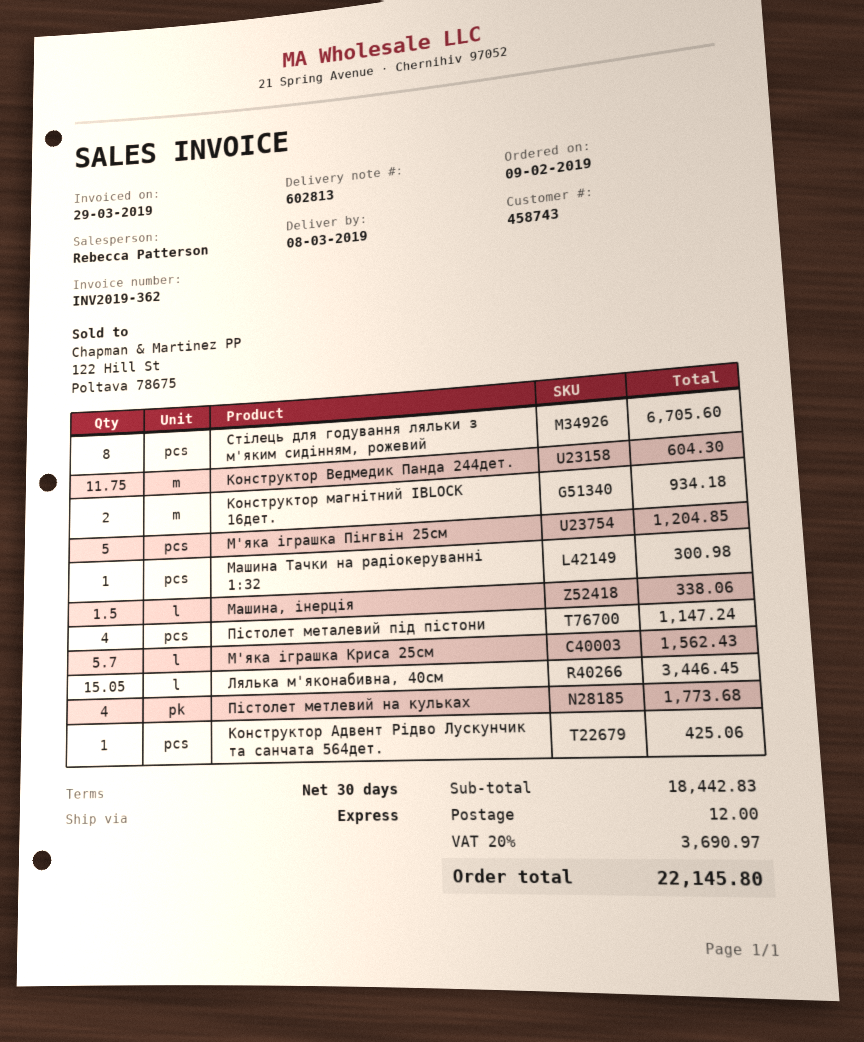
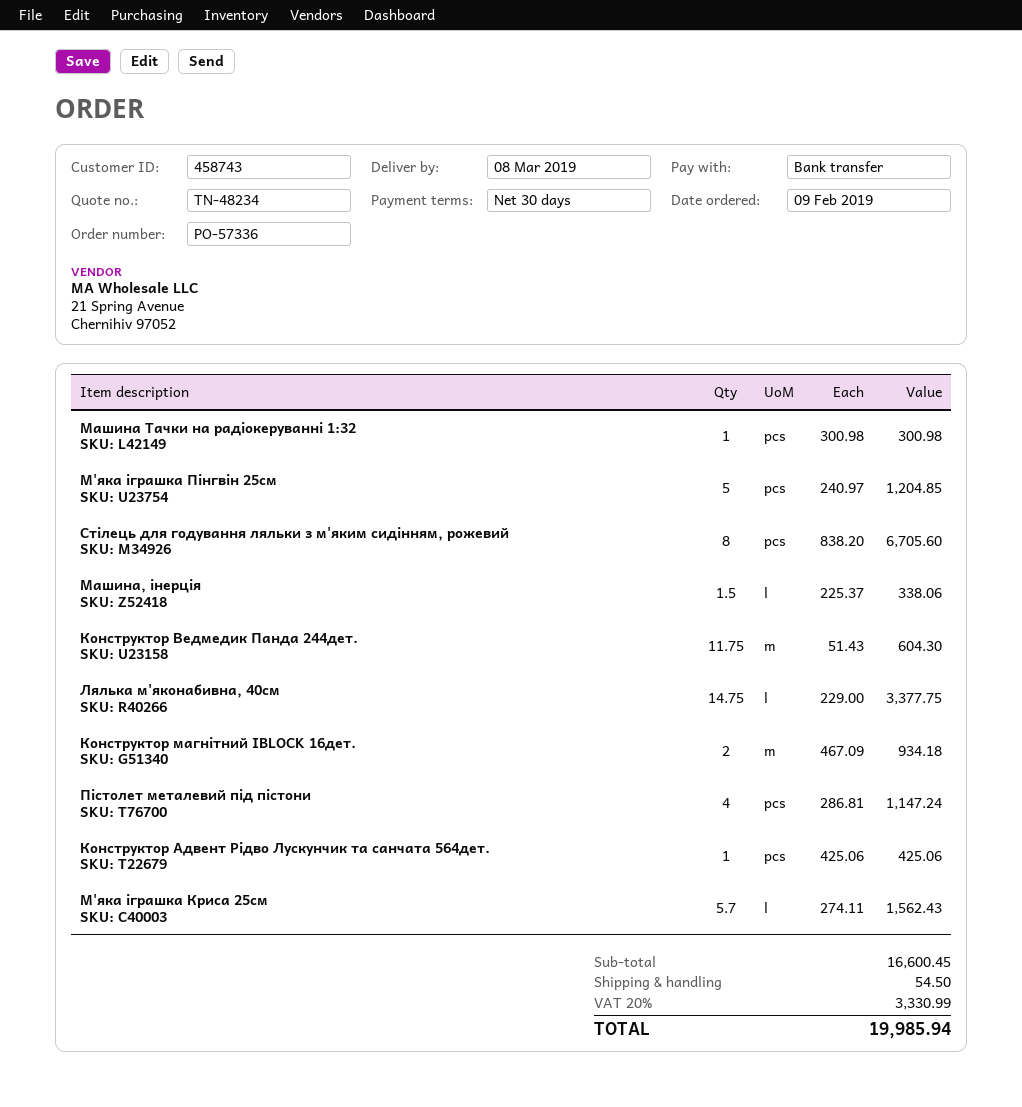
Лялька м'яконабивна, 40см: 15.05 for 3446.45 -> 14.75 for 3377.75
Пістолет метлевий на кульках: 4 for 1773.68 -> none
subtotal: 18442.83 -> 16600.45
shipping: 12.00 -> 54.50
tax: 20% = 3690.97 -> 20% = 3330.99
total: 22145.80 -> 19985.94

